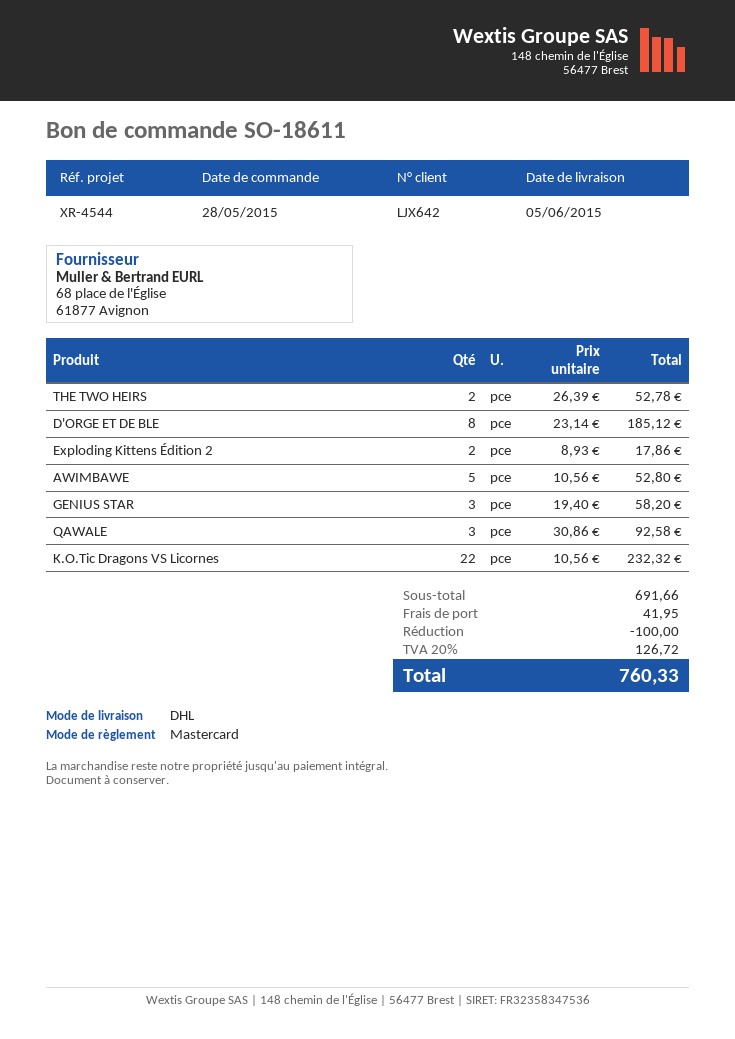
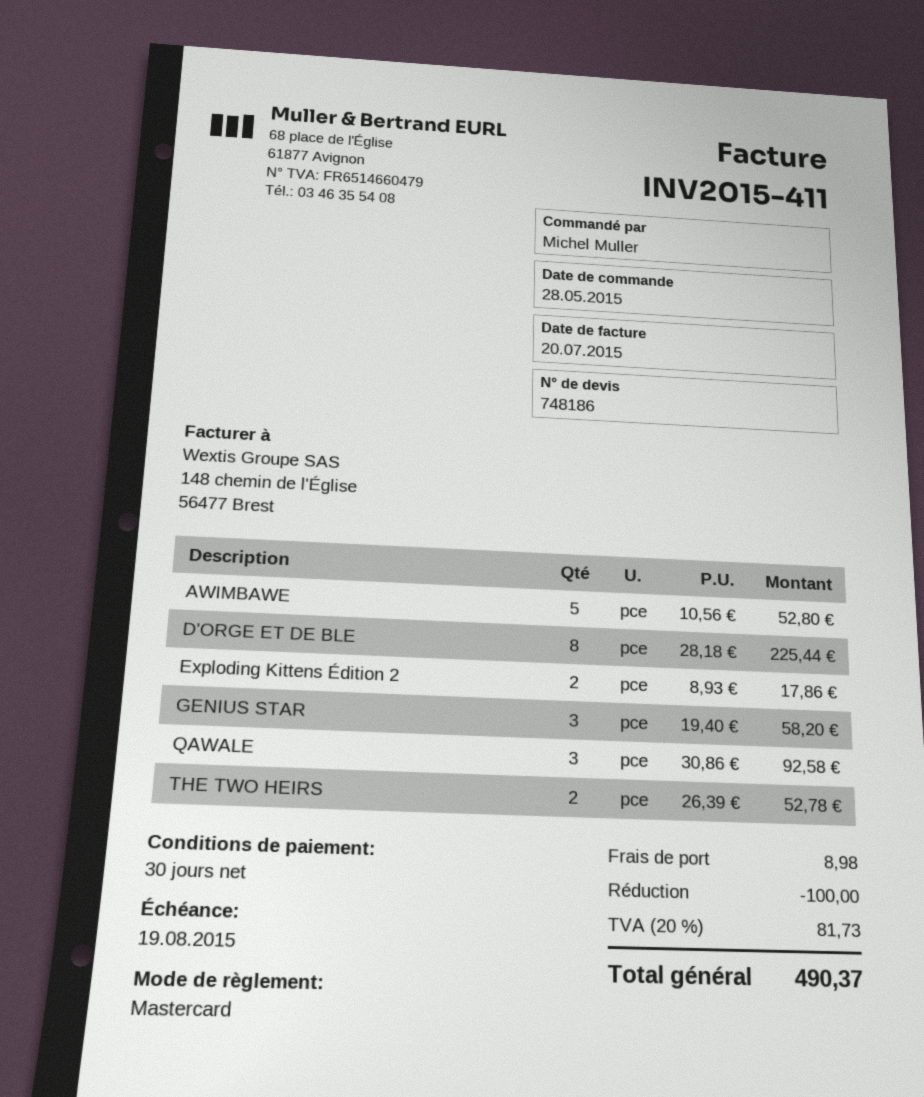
D'ORGE ET DE BLE: 8 x 23.14 = 185.12 -> 8 x 28.18 = 225.44
K.O.Tic Dragons VS Licornes: 22 x 10.56 = 232.32 -> none
shipping: 41.95 -> 8.98
tax: 20% = 126.72 -> 20% = 81.73
total: 760.33 -> 490.37

